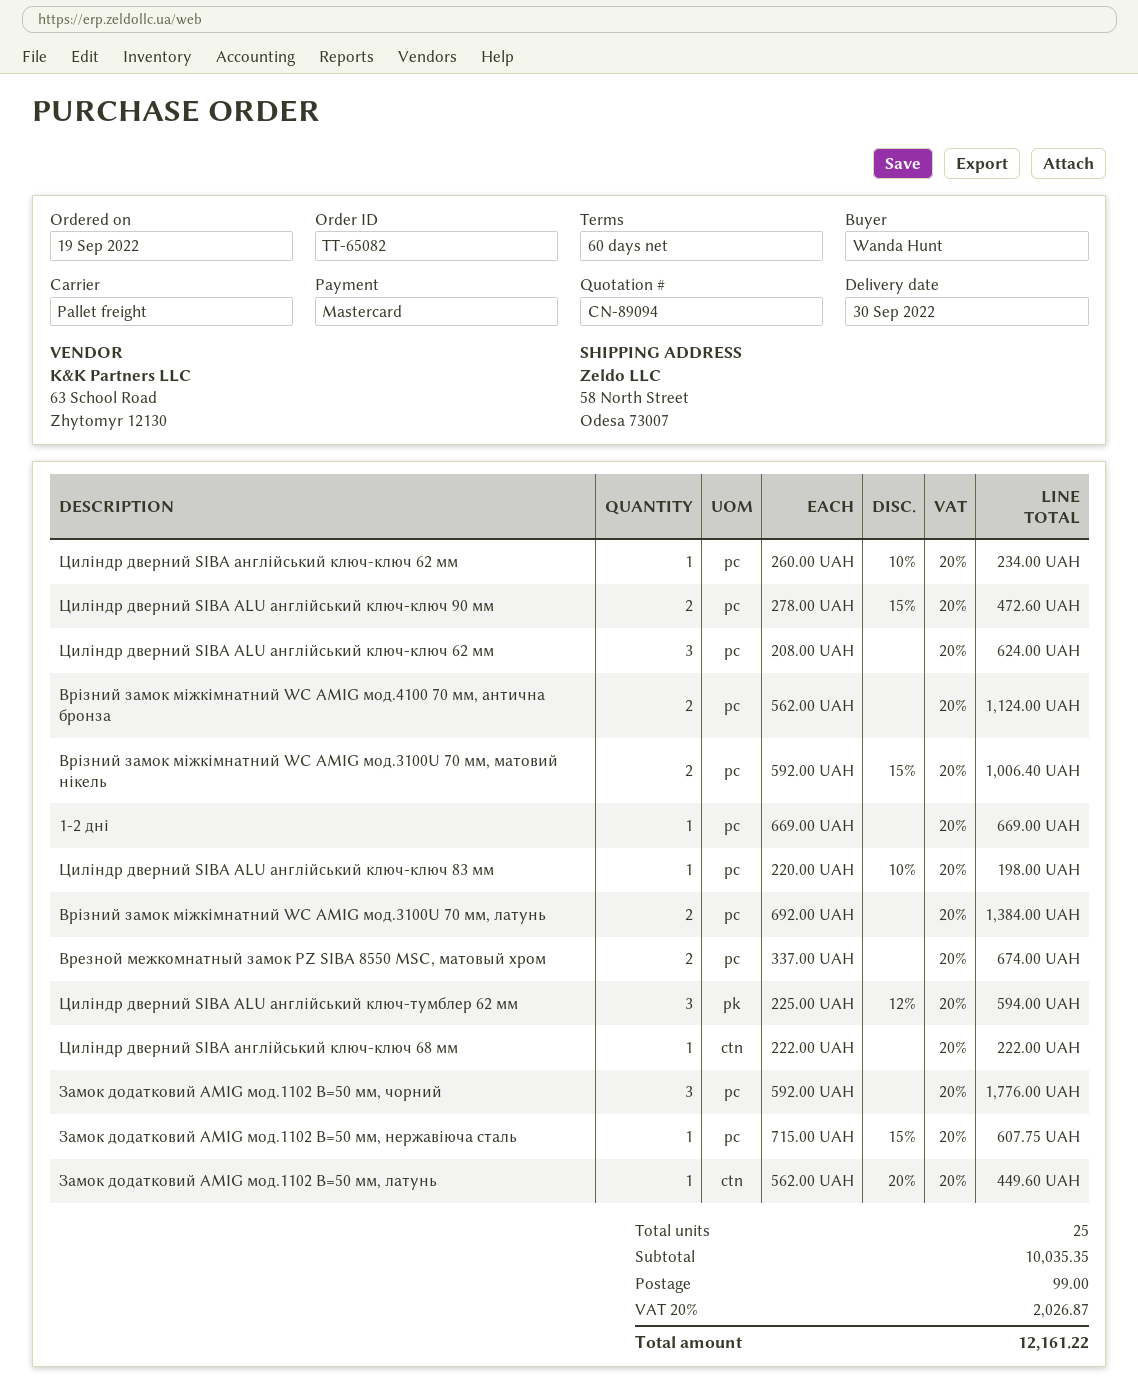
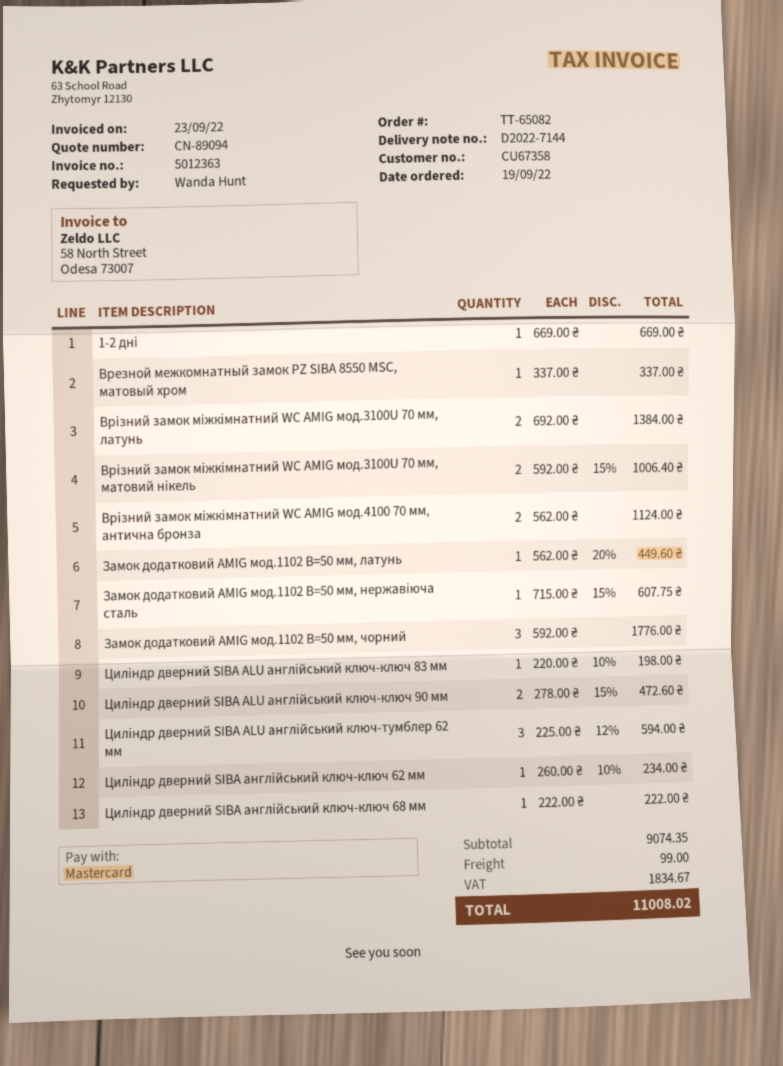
Циліндр дверний SIBA ALU англійський ключ-ключ 62 мм: 3 x 208.00 = 624.00 -> none
Врезной межкомнатный замок PZ SIBA 8550 MSC, матовый хром: 2 x 337.00 = 674.00 -> 1 x 337.00 = 337.00
subtotal: 10035.35 -> 9074.35
tax: 2026.87 -> 1834.67
total: 12161.22 -> 11008.02

